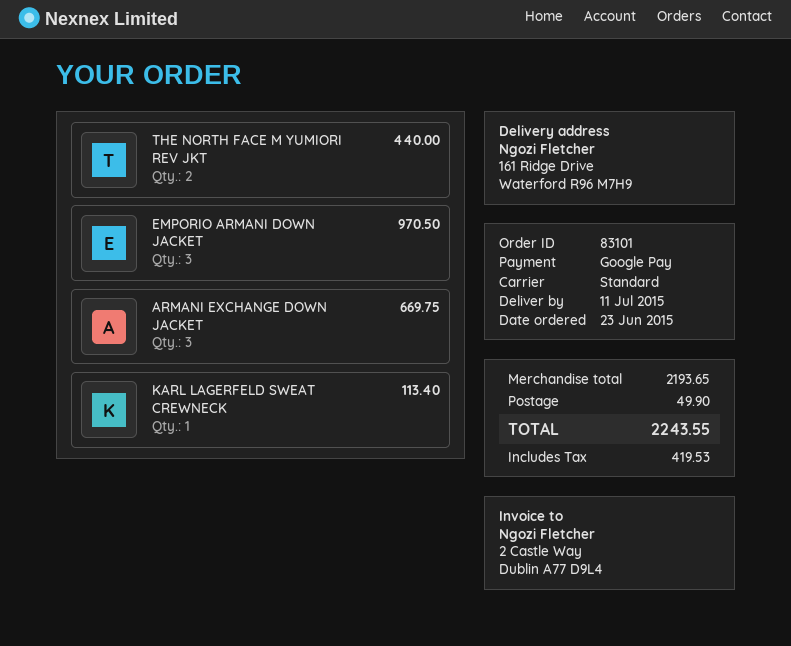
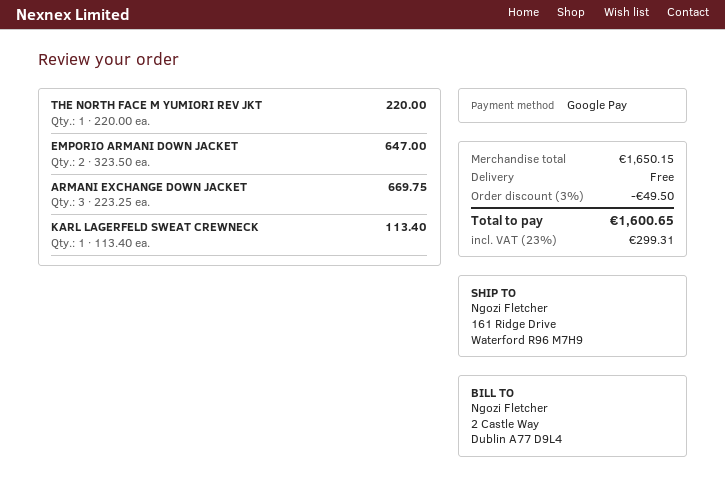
THE NORTH FACE M YUMIORI REV JKT: 2 for 440.00 -> 1 for 220.00
EMPORIO ARMANI DOWN JACKET: 3 for 970.50 -> 2 for 647.00
subtotal: 2193.65 -> 1650.15
discount: none -> 3% = 49.50
shipping: 49.90 -> 0.00
tax: 419.53 -> 299.31
total: 2243.55 -> 1600.65

